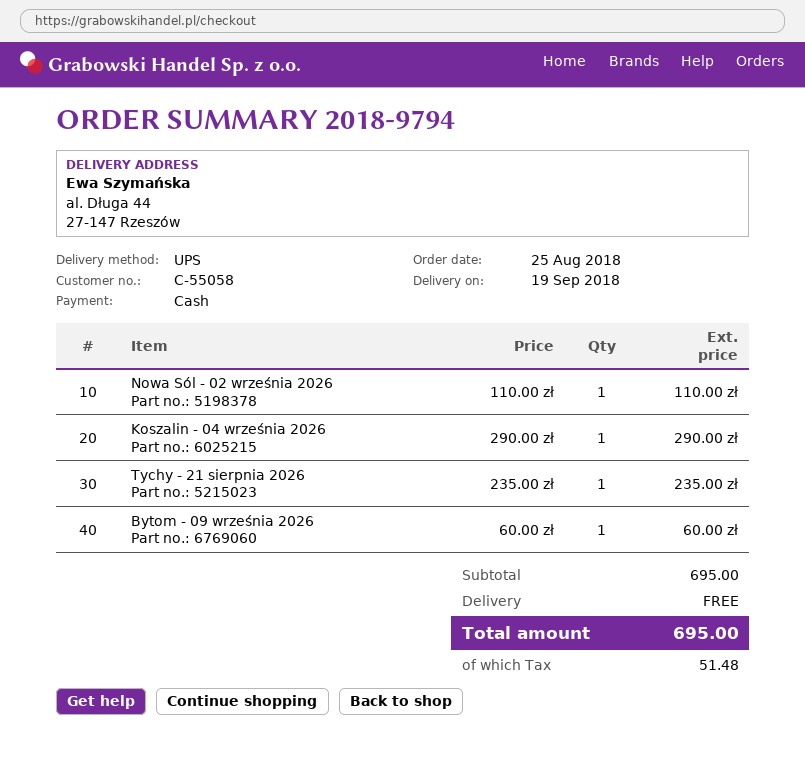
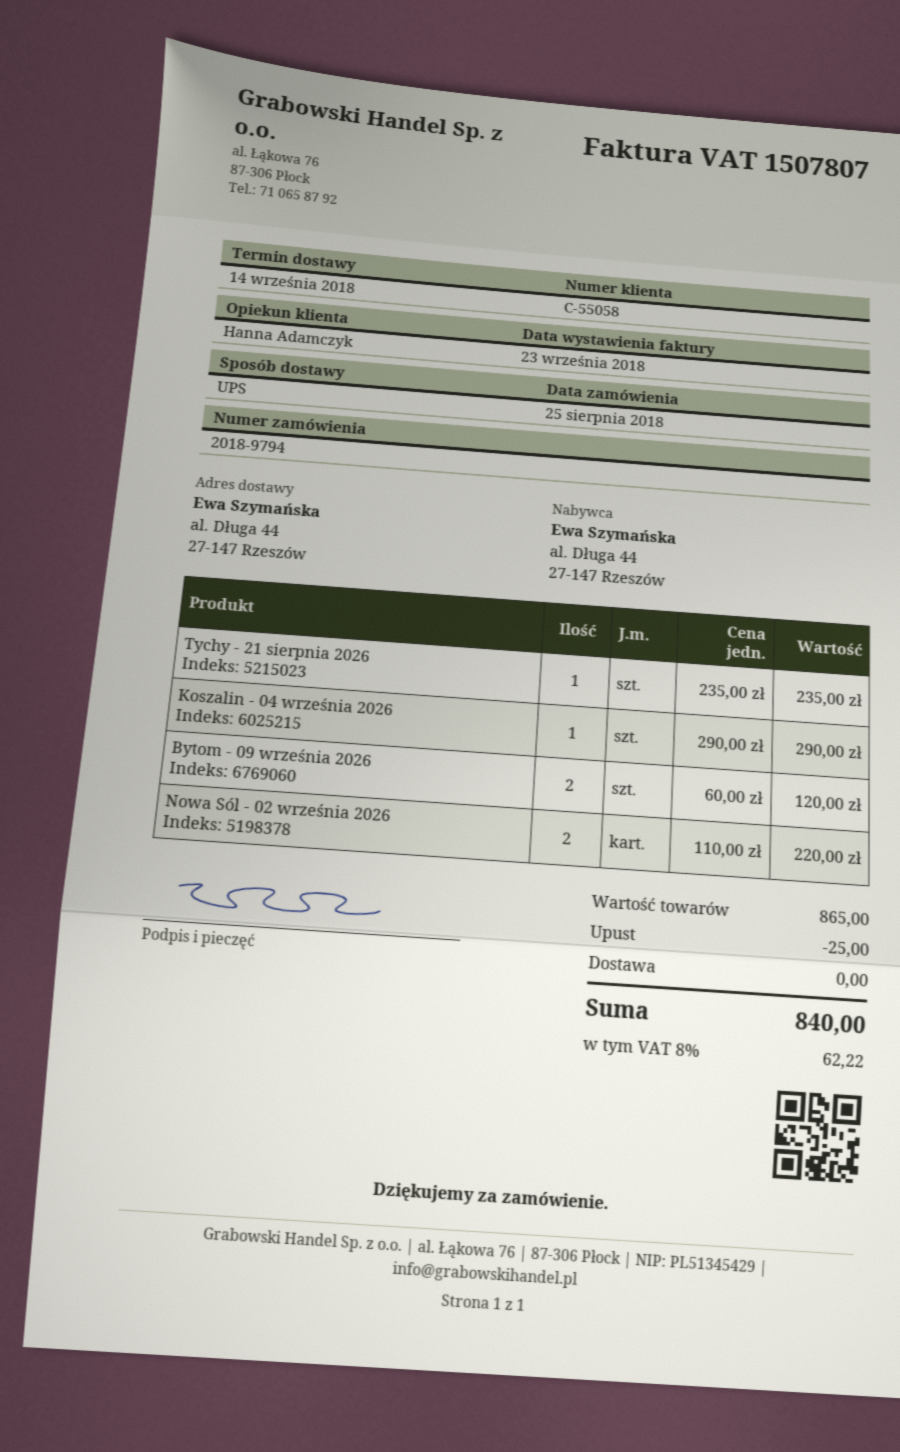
delivery date: 2018-09-19 -> 2018-09-14
Nowa Sól - 02 września 2026: 1 x 110.00 = 110.00 -> 2 x 110.00 = 220.00
Bytom - 09 września 2026: 1 x 60.00 = 60.00 -> 2 x 60.00 = 120.00
subtotal: 695.00 -> 865.00
discount: none -> 25.00
tax: 51.48 -> 62.22
total: 695.00 -> 840.00

